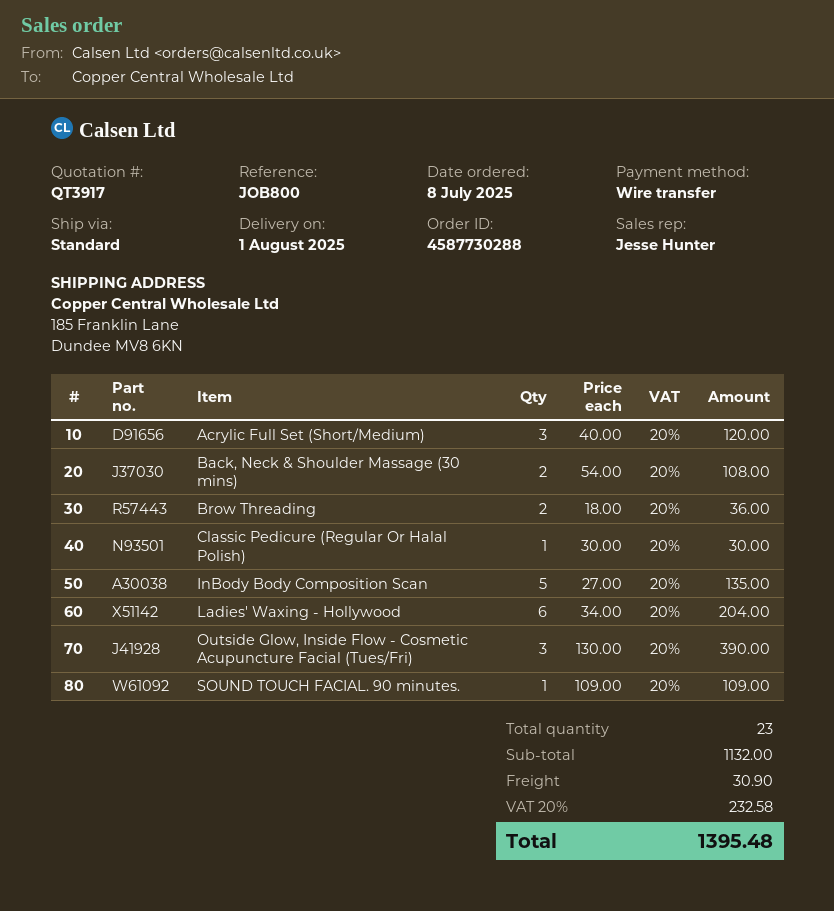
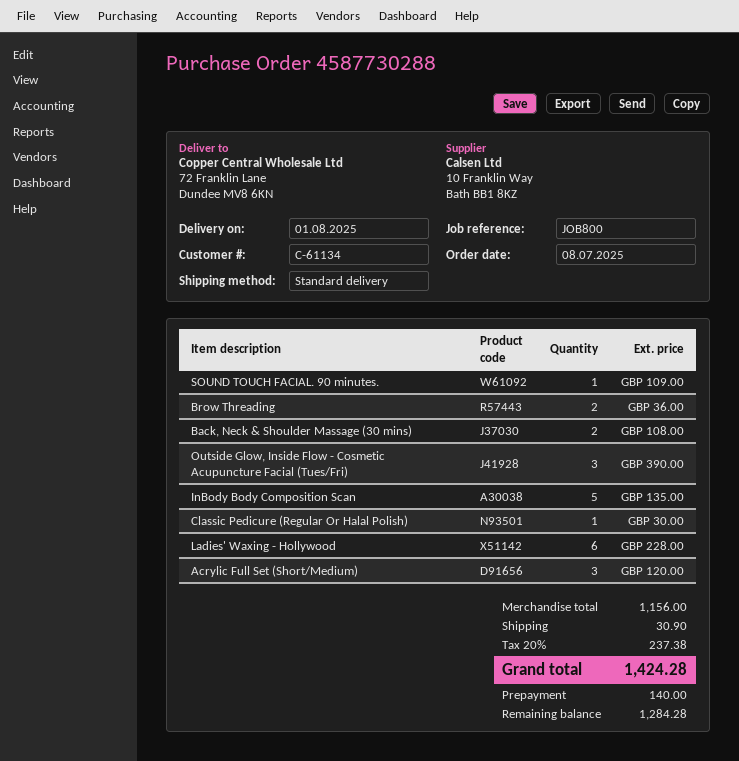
ship to: 185 Franklin Lane, Dundee MV8 6KN -> 72 Franklin Lane, Dundee MV8 6KN
Ladies' Waxing - Hollywood: 6 for 204.00 -> 6 for 228.00
subtotal: 1132.00 -> 1156.00
tax: 20% = 232.58 -> 20% = 237.38
total: 1395.48 -> 1424.28

